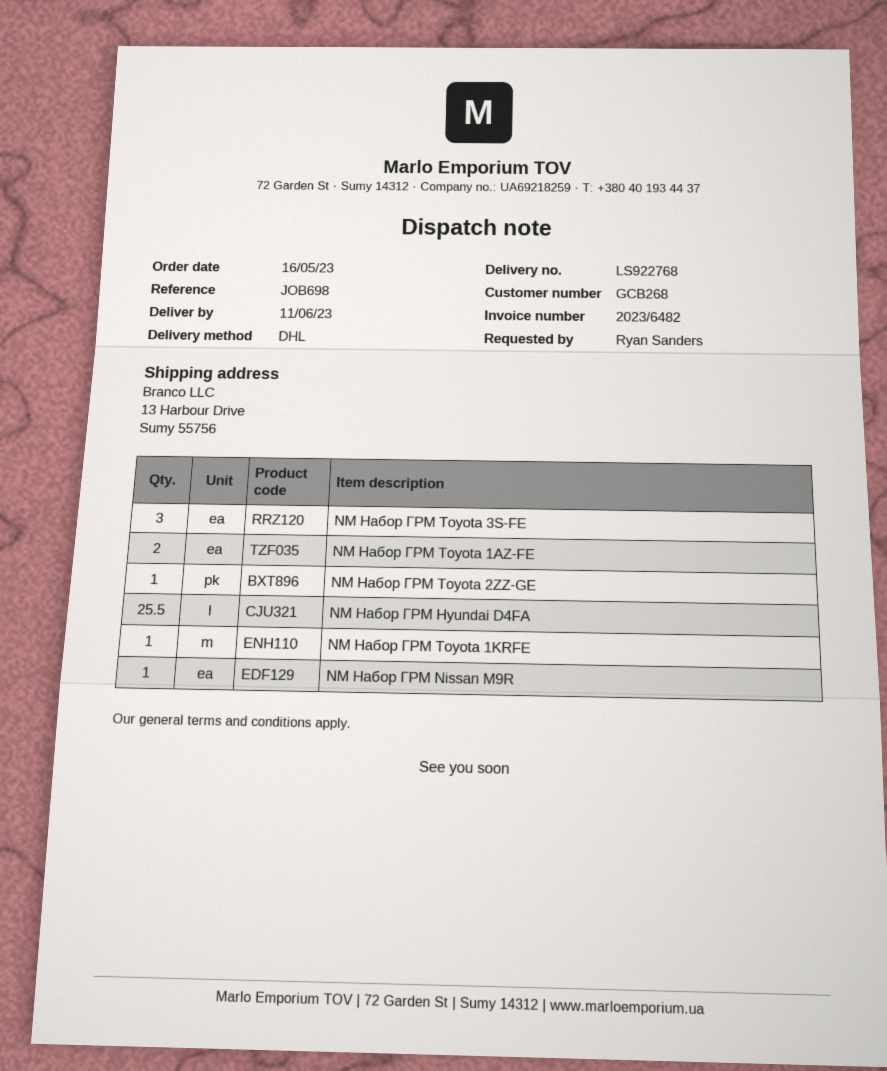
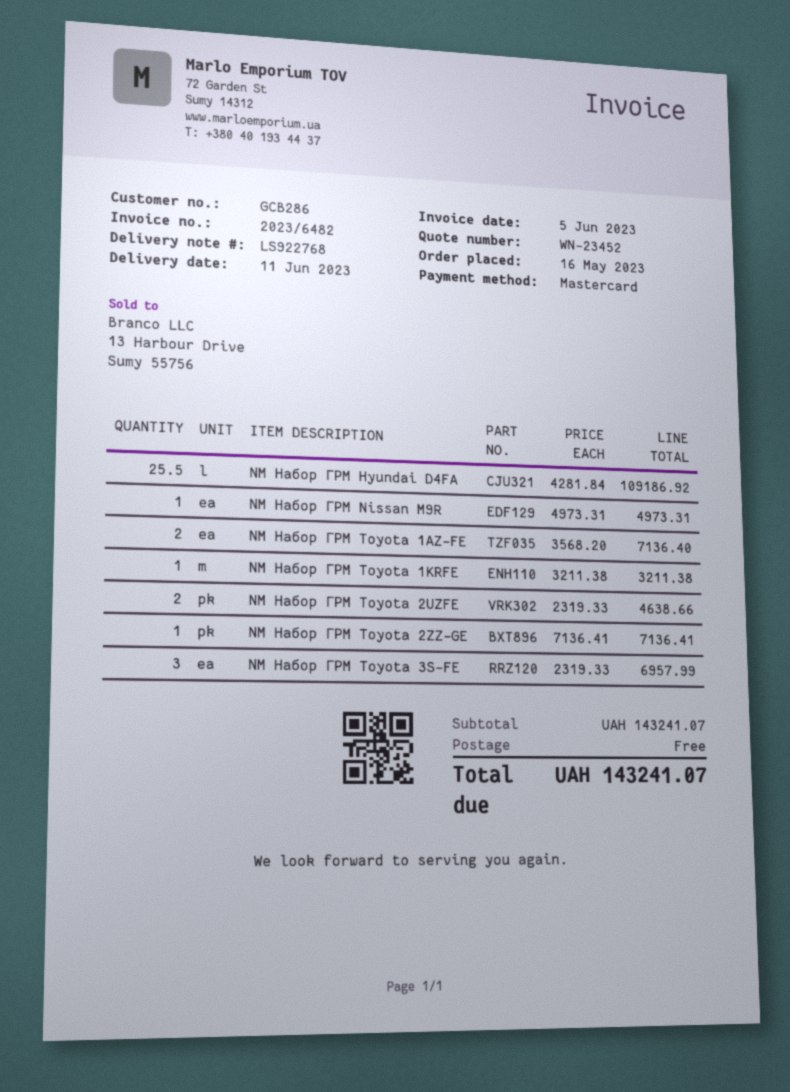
customer number: GCB268 -> GCB286
NM Набор ГРМ Toyota 2UZFE: none -> 2

